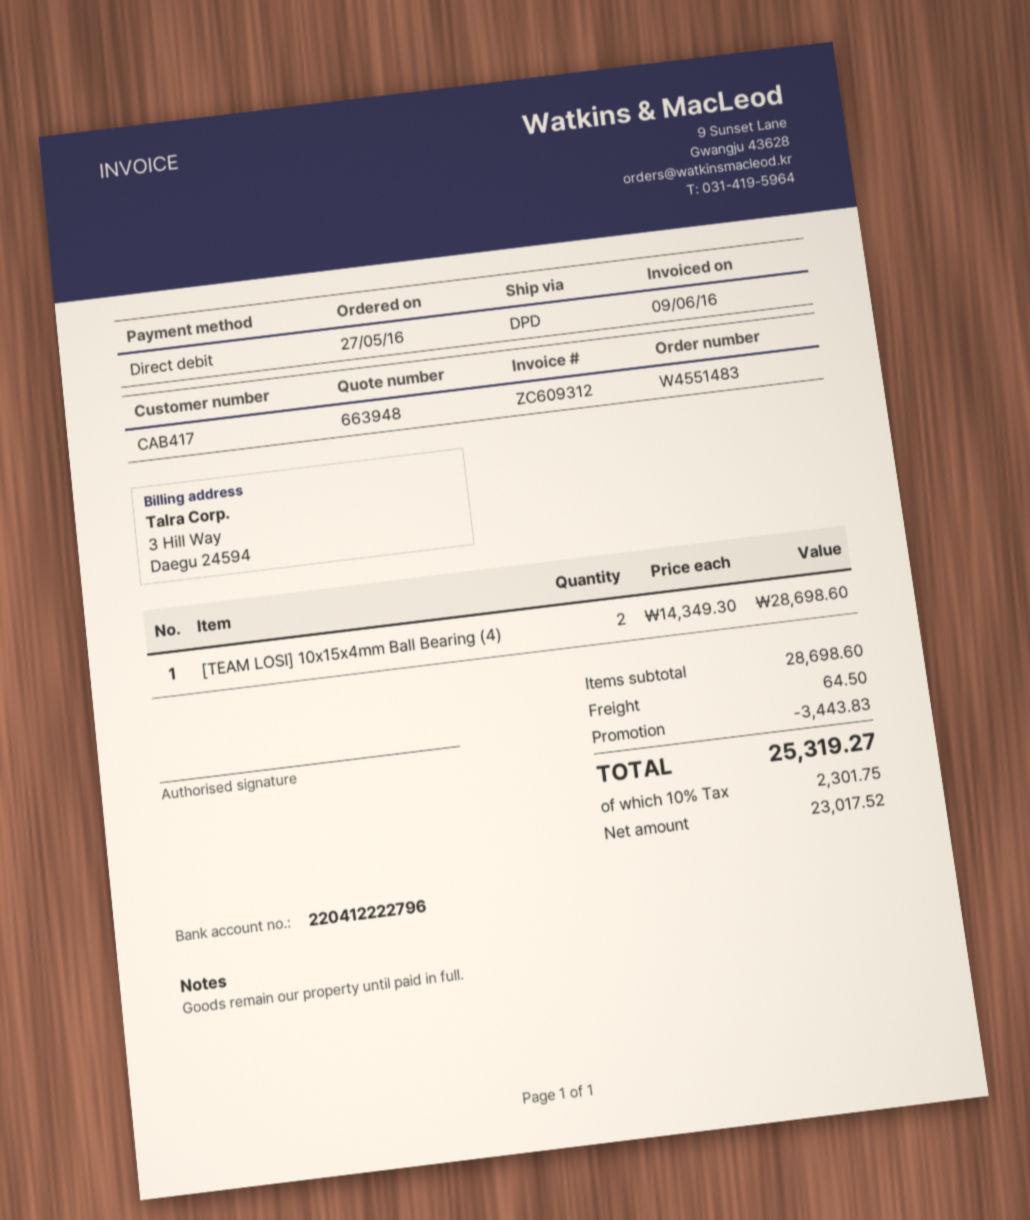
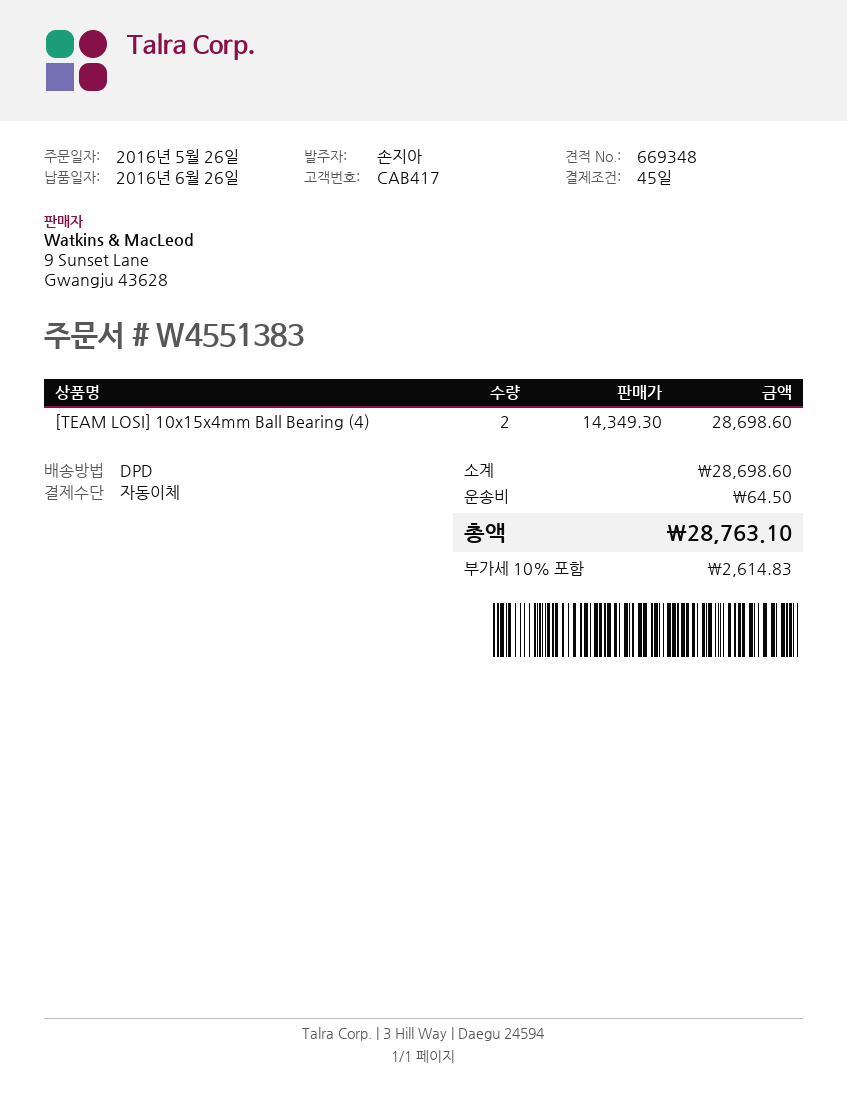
quote number: 663948 -> 669348
order number: W4551483 -> W4551383
order date: 2016-05-27 -> 2016-05-26
discount: 3443.83 -> none
tax: 10% = 2301.75 -> 10% = 2614.83
total: 25319.27 -> 28763.10

